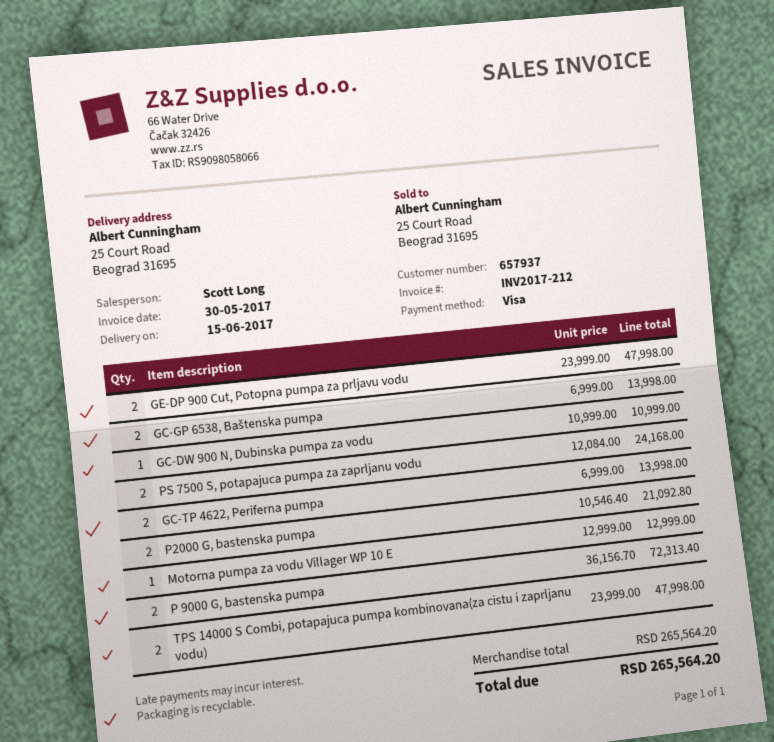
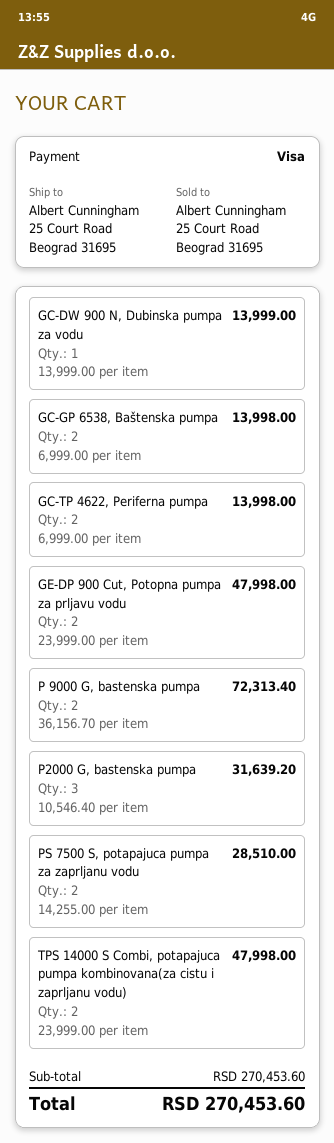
GC-DW 900 N, Dubinska pumpa za vodu: 1 x 10999.00 = 10999.00 -> 1 x 13999.00 = 13999.00
PS 7500 S, potapajuca pumpa za zaprljanu vodu: 2 x 12084.00 = 24168.00 -> 2 x 14255.00 = 28510.00
P2000 G, bastenska pumpa: 2 x 10546.40 = 21092.80 -> 3 x 10546.40 = 31639.20
Motorna pumpa za vodu Villager WP 10 E: 1 x 12999.00 = 12999.00 -> none
subtotal: 265564.20 -> 270453.60
total: 265564.20 -> 270453.60

